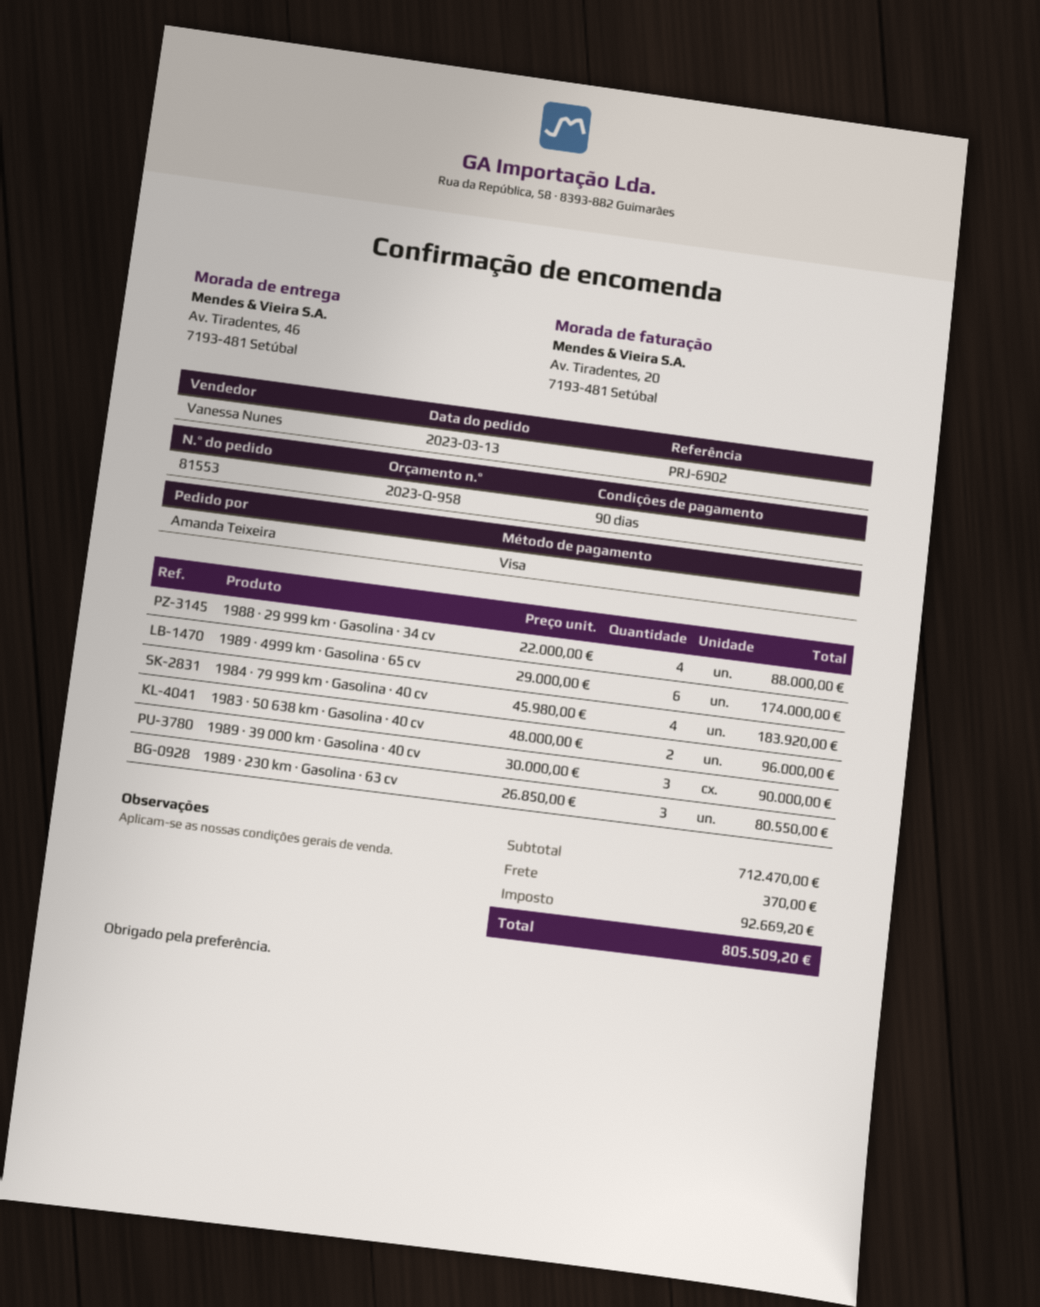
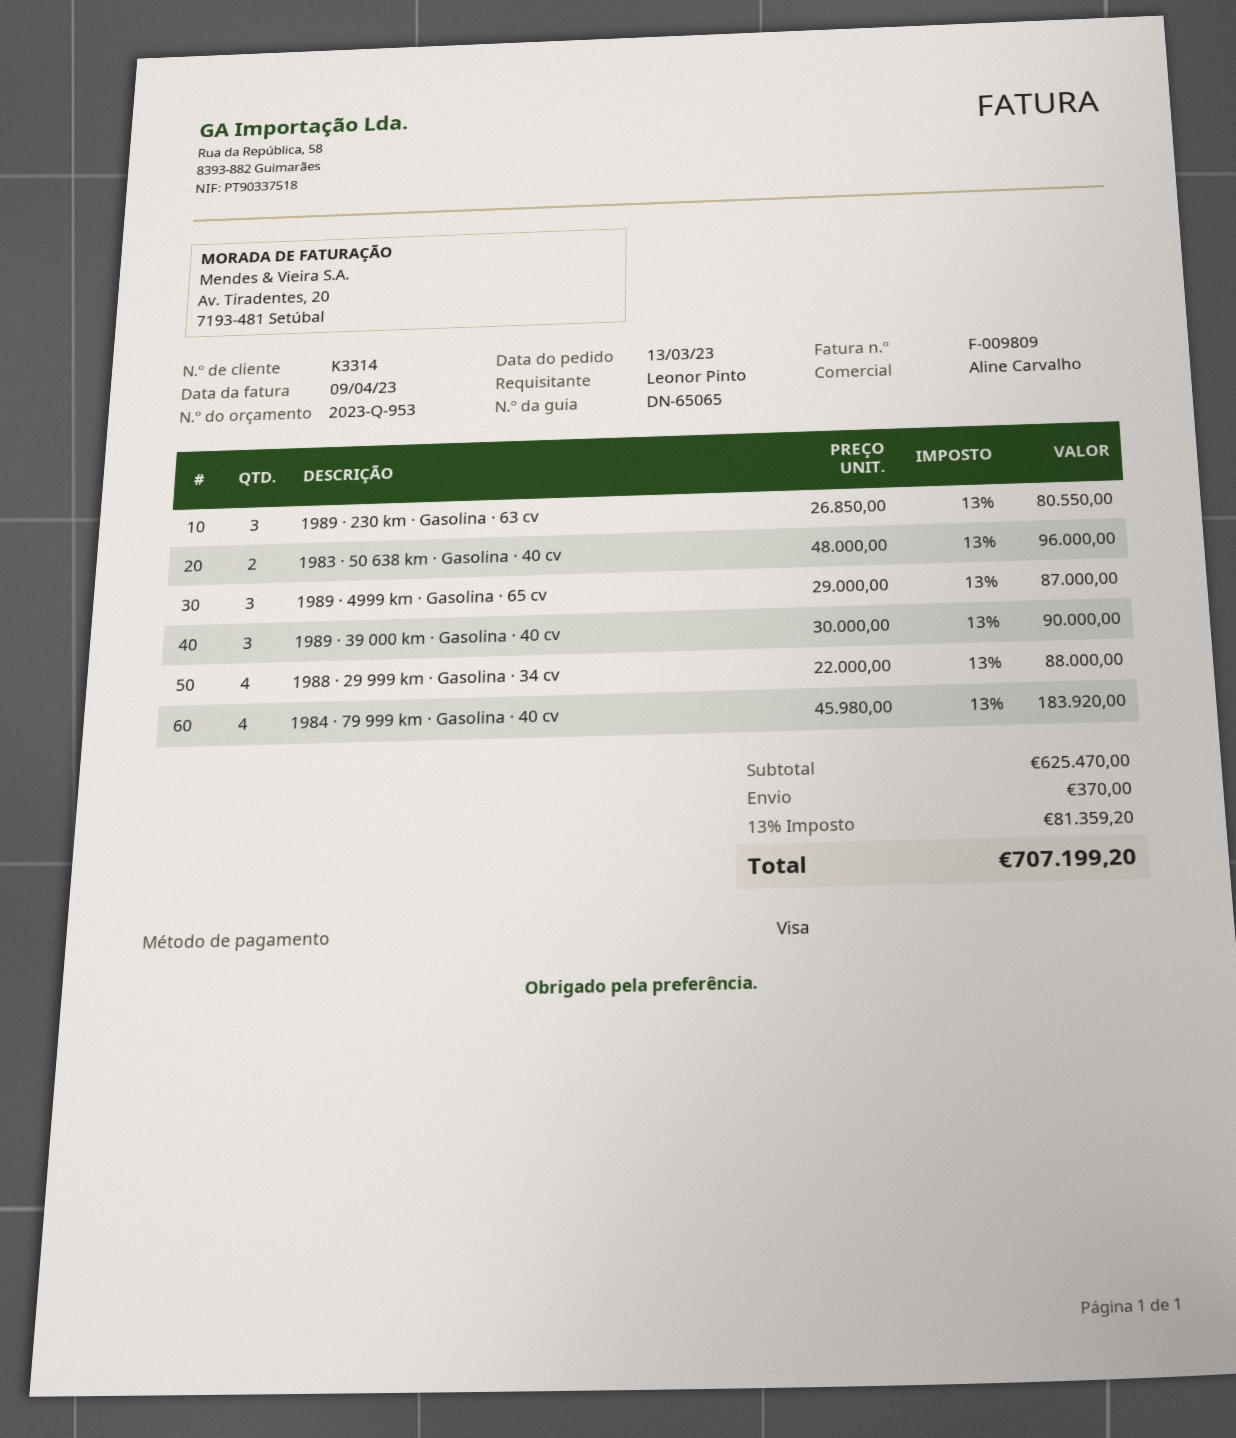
quote number: 2023-Q-958 -> 2023-Q-953
ordered by: Amanda Teixeira -> Leonor Pinto
sales rep: Vanessa Nunes -> Aline Carvalho
1989 · 4999 km · Gasolina · 65 cv: 6 x 29000.00 = 174000.00 -> 3 x 29000.00 = 87000.00
subtotal: 712470.00 -> 625470.00
tax: 92669.20 -> 81359.20
total: 805509.20 -> 707199.20

